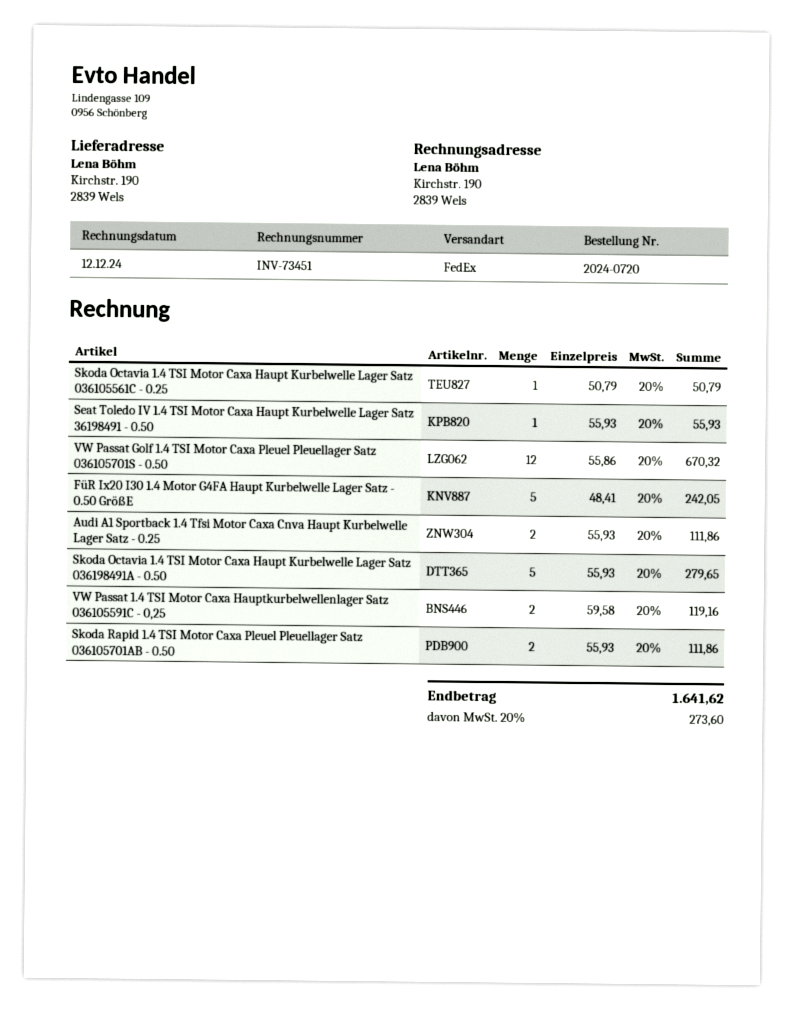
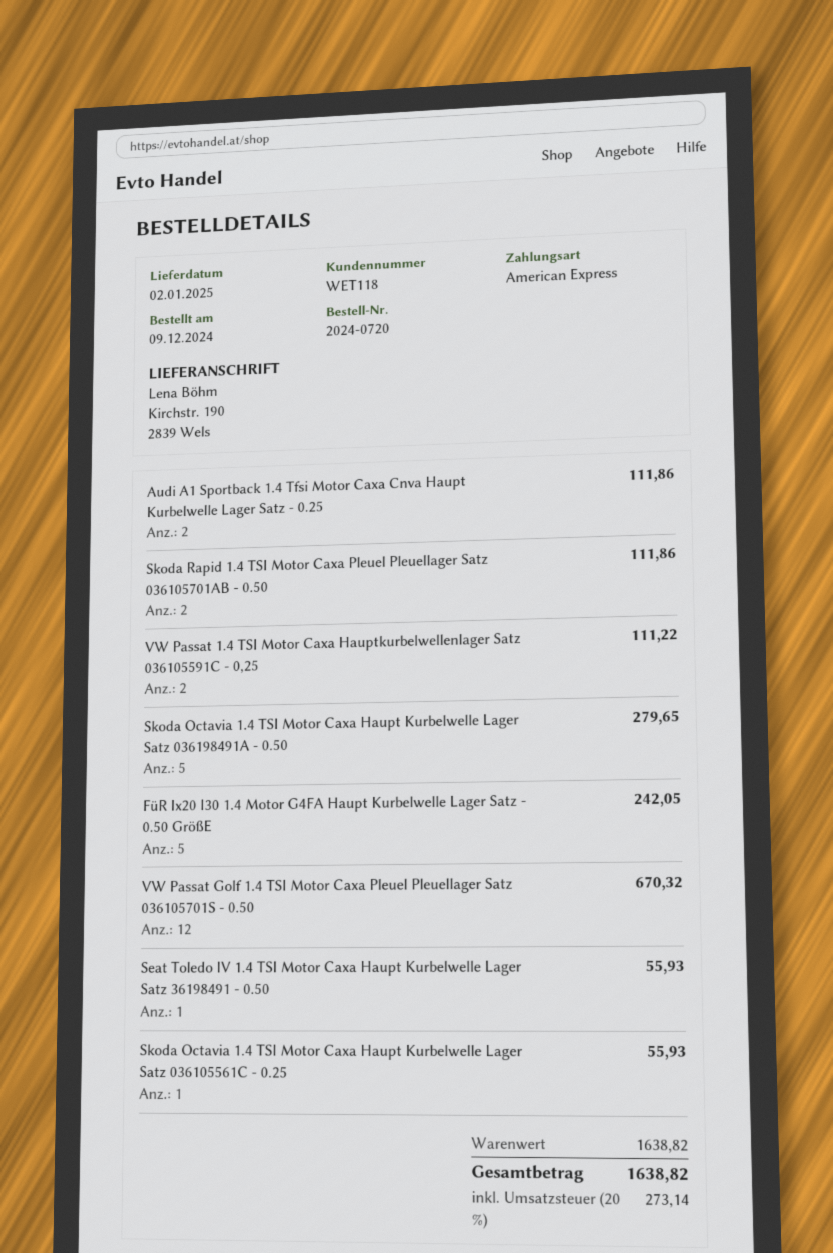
Skoda Octavia 1.4 TSI Motor Caxa Haupt Kurbelwelle Lager Satz 036105561C - 0.25: 1 for 50.79 -> 1 for 55.93
VW Passat 1.4 TSI Motor Caxa Hauptkurbelwellenlager Satz 036105591C - 0,25: 2 for 119.16 -> 2 for 111.22
tax: 20% = 273.60 -> 20% = 273.14
total: 1641.62 -> 1638.82

